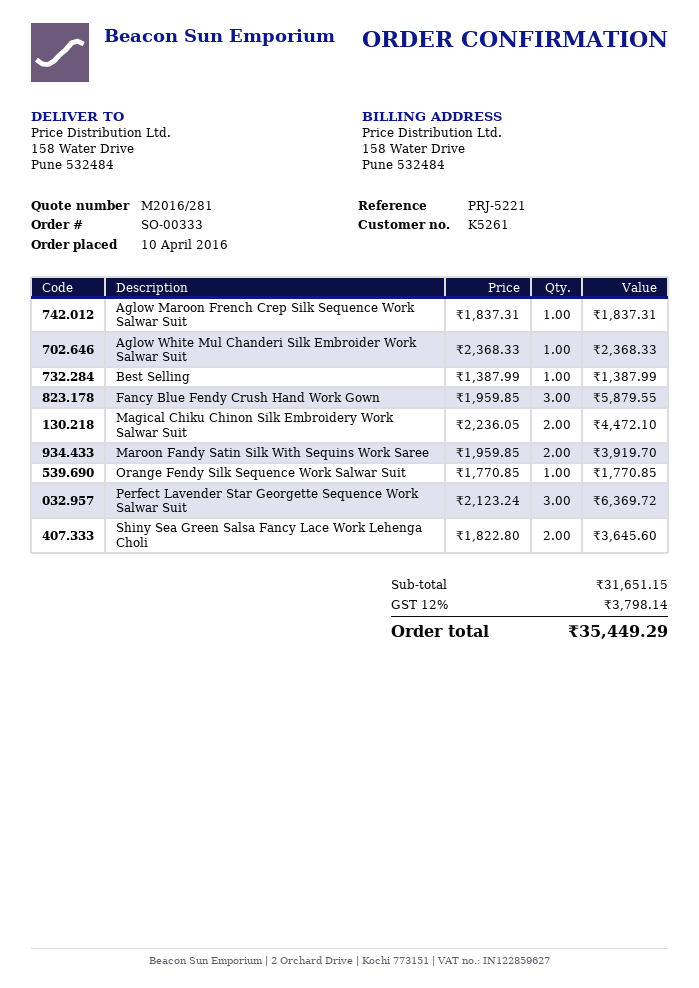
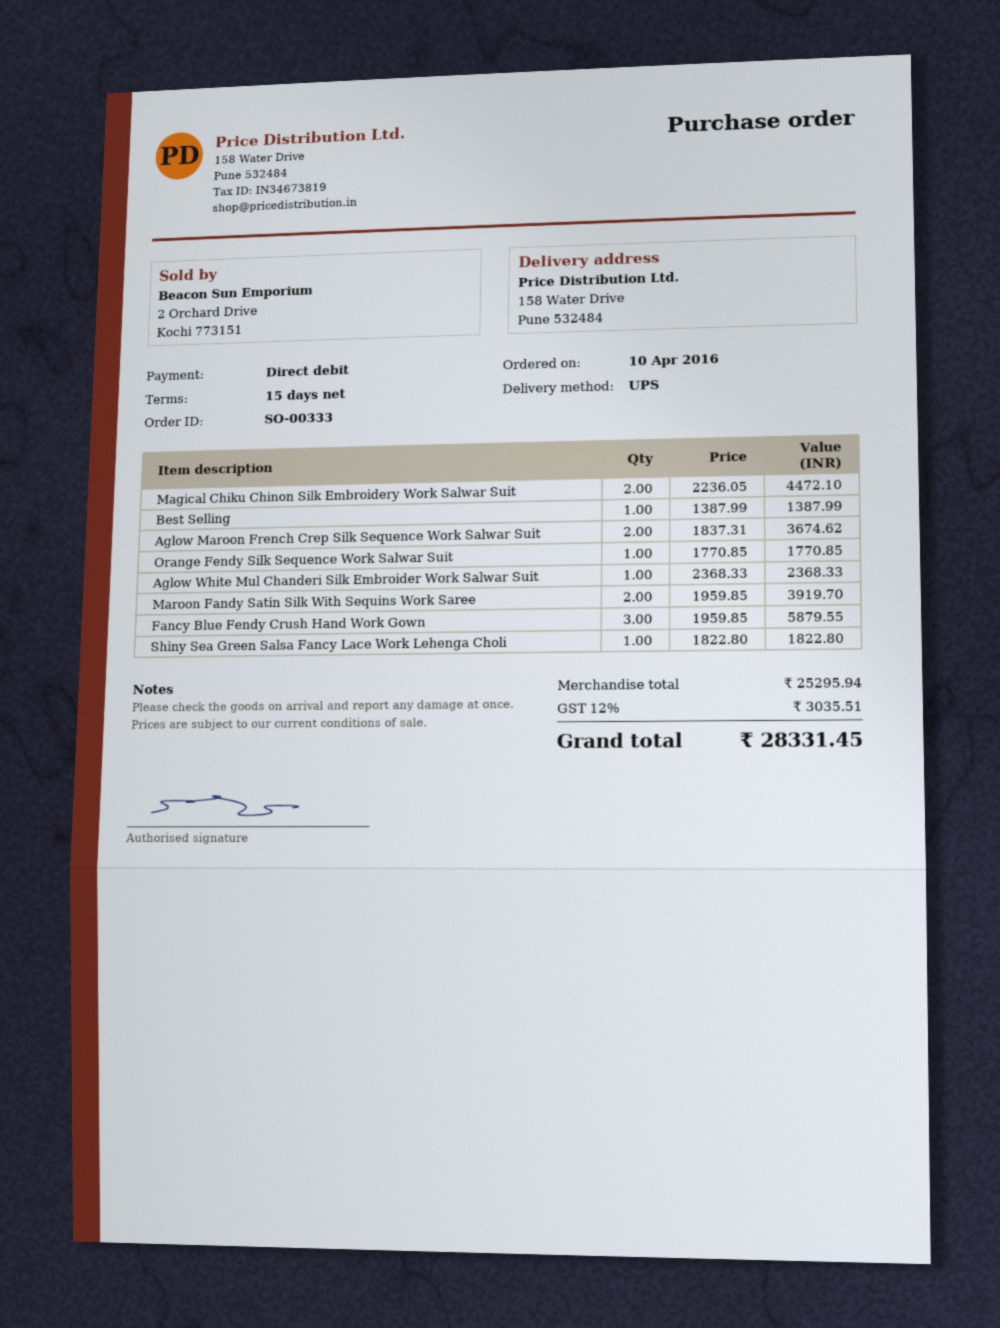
Aglow Maroon French Crep Silk Sequence Work Salwar Suit: 1 x 1837.31 = 1837.31 -> 2 x 1837.31 = 3674.62
Perfect Lavender Star Georgette Sequence Work Salwar Suit: 3 x 2123.24 = 6369.72 -> none
Shiny Sea Green Salsa Fancy Lace Work Lehenga Choli: 2 x 1822.80 = 3645.60 -> 1 x 1822.80 = 1822.80
subtotal: 31651.15 -> 25295.94
tax: 12% = 3798.14 -> 12% = 3035.51
total: 35449.29 -> 28331.45

